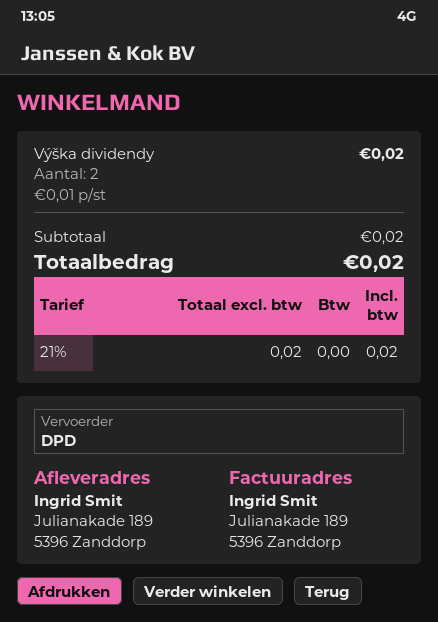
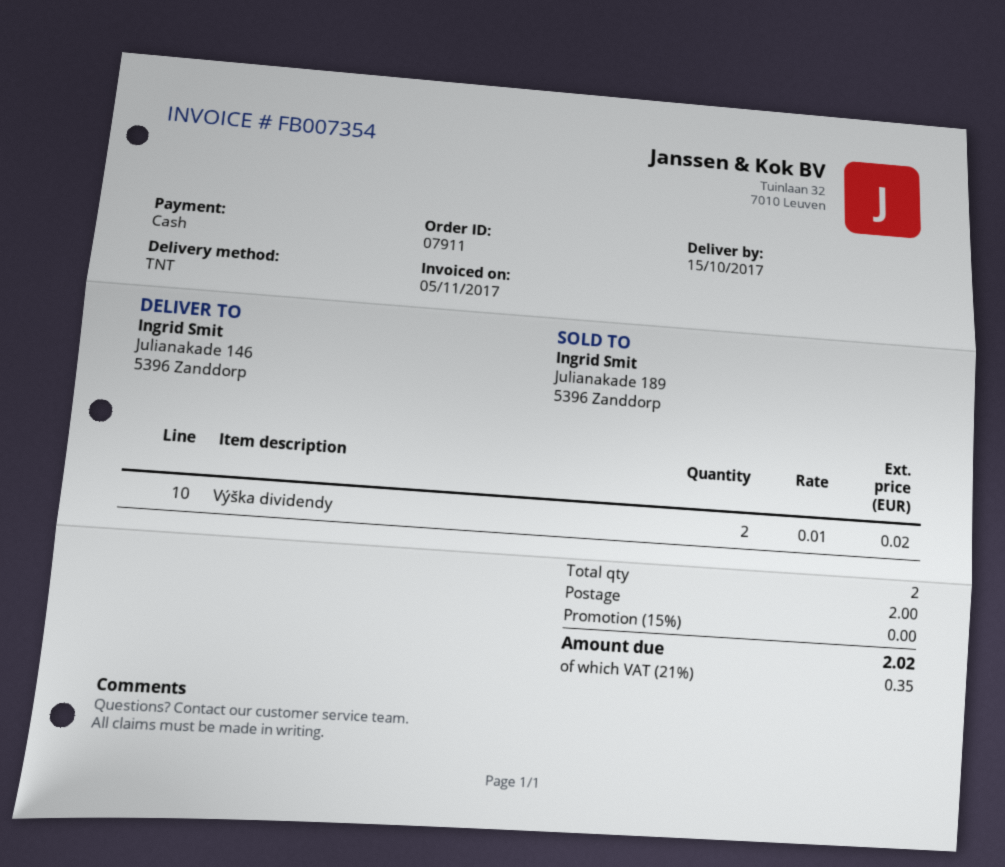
shipping method: DPD -> TNT
ship to: Julianakade 189, 5396 Zanddorp -> Julianakade 146, 5396 Zanddorp
discount: none -> 15% = 0.00
shipping: none -> 2.00
tax: 21% = 0.00 -> 21% = 0.35
total: 0.02 -> 2.02

